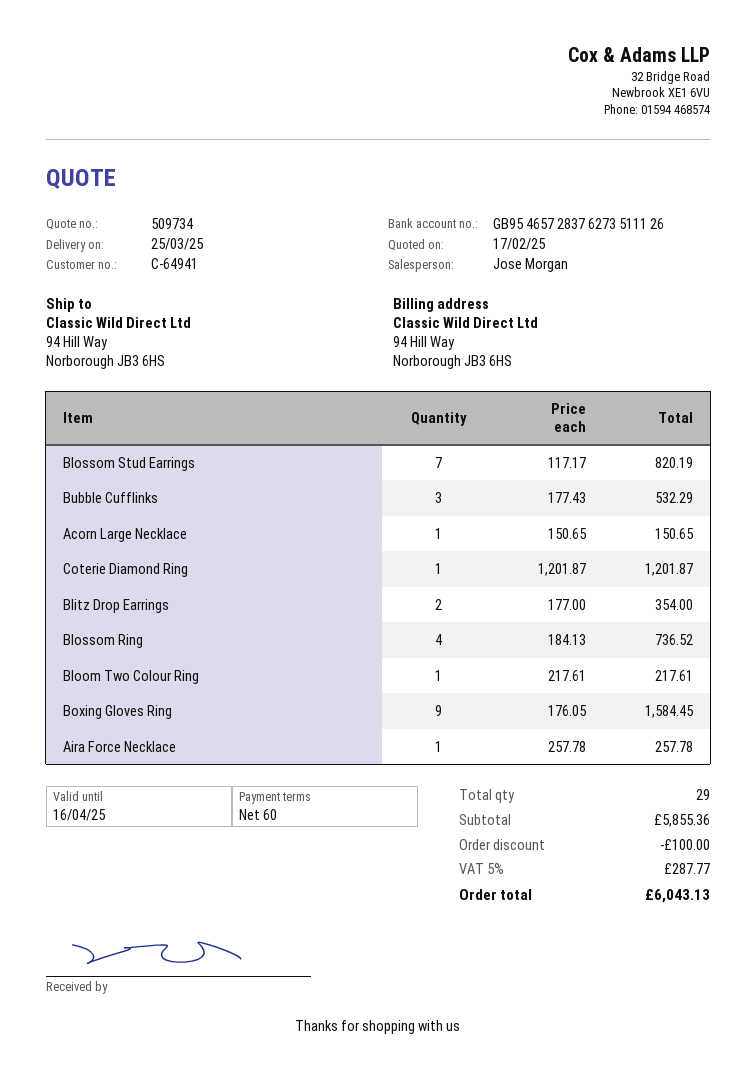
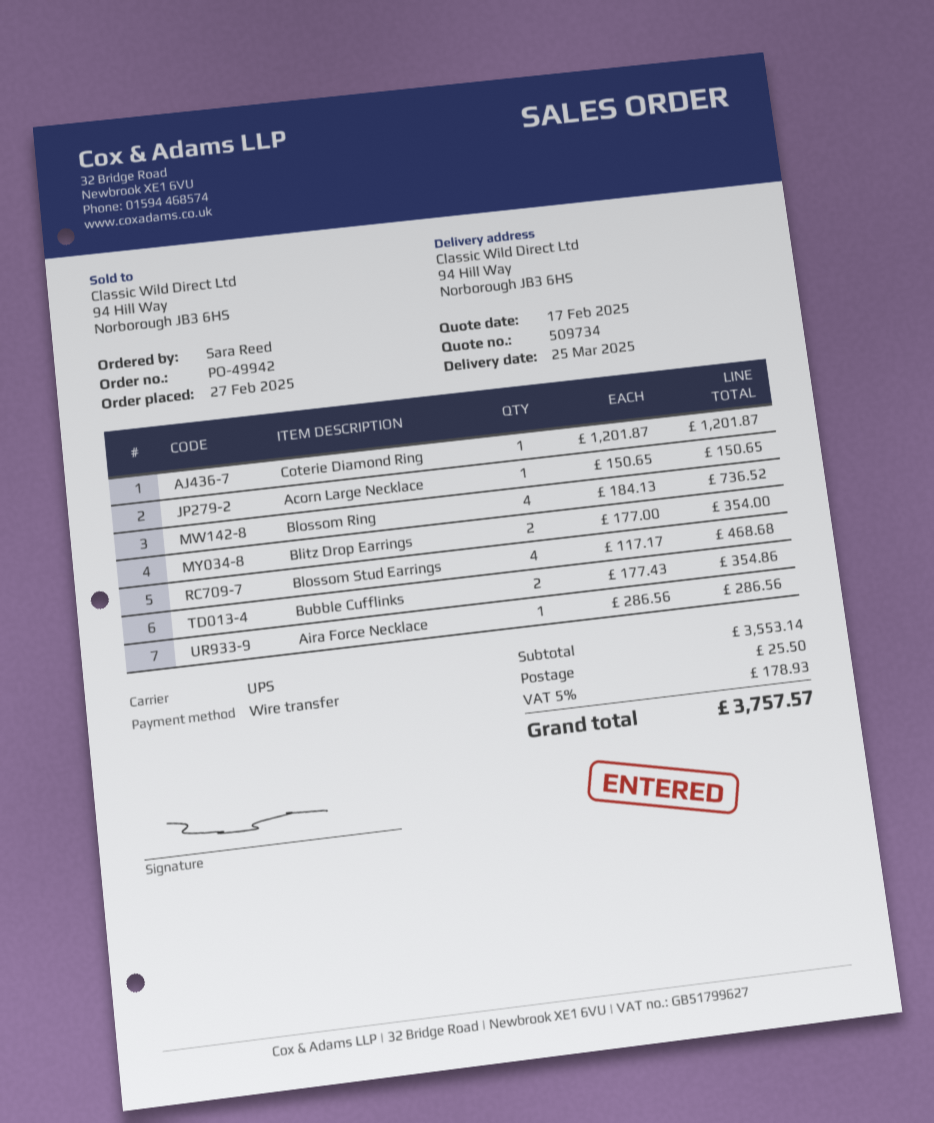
Blossom Stud Earrings: 7 x 117.17 = 820.19 -> 4 x 117.17 = 468.68
Bubble Cufflinks: 3 x 177.43 = 532.29 -> 2 x 177.43 = 354.86
Bloom Two Colour Ring: 1 x 217.61 = 217.61 -> none
Boxing Gloves Ring: 9 x 176.05 = 1584.45 -> none
Aira Force Necklace: 1 x 257.78 = 257.78 -> 1 x 286.56 = 286.56
subtotal: 5855.36 -> 3553.14
discount: 100.00 -> none
shipping: none -> 25.50
tax: 5% = 287.77 -> 5% = 178.93
total: 6043.13 -> 3757.57

